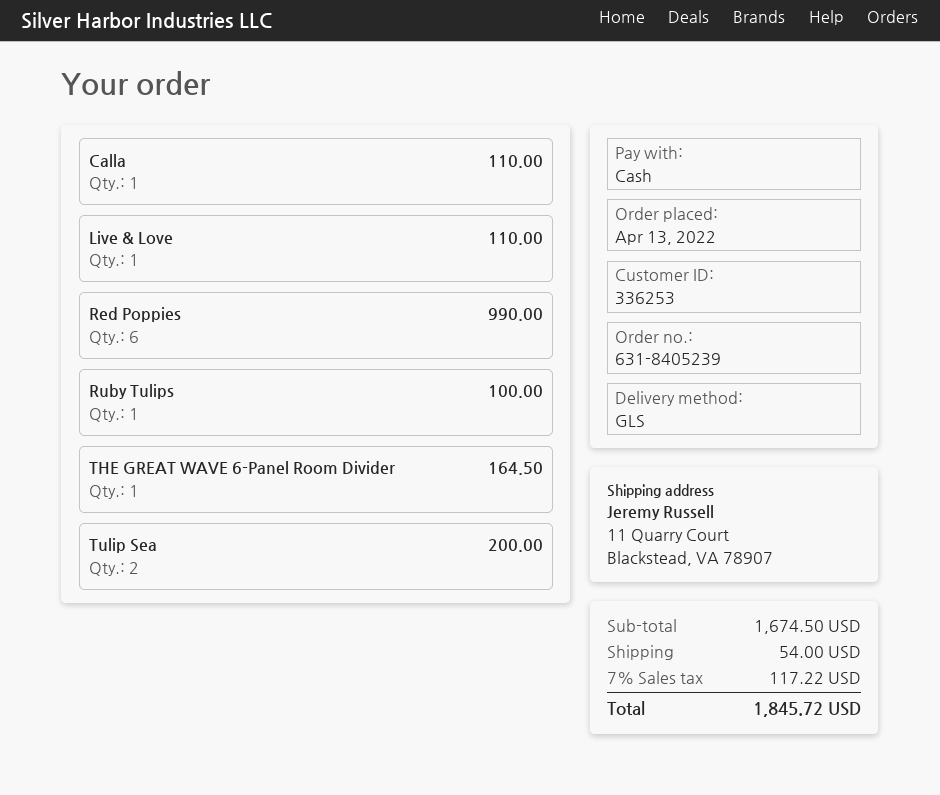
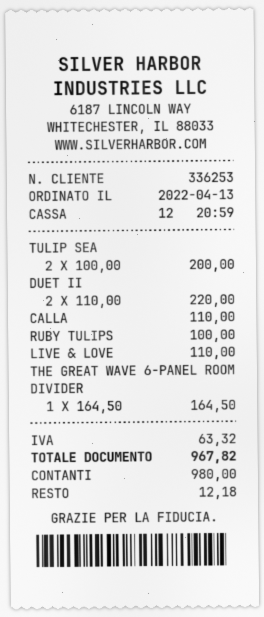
Red Poppies: 6 for 990.00 -> none
DUET II: none -> 2 for 220.00
shipping: 54.00 -> none
tax: 117.22 -> 63.32
total: 1845.72 -> 967.82

